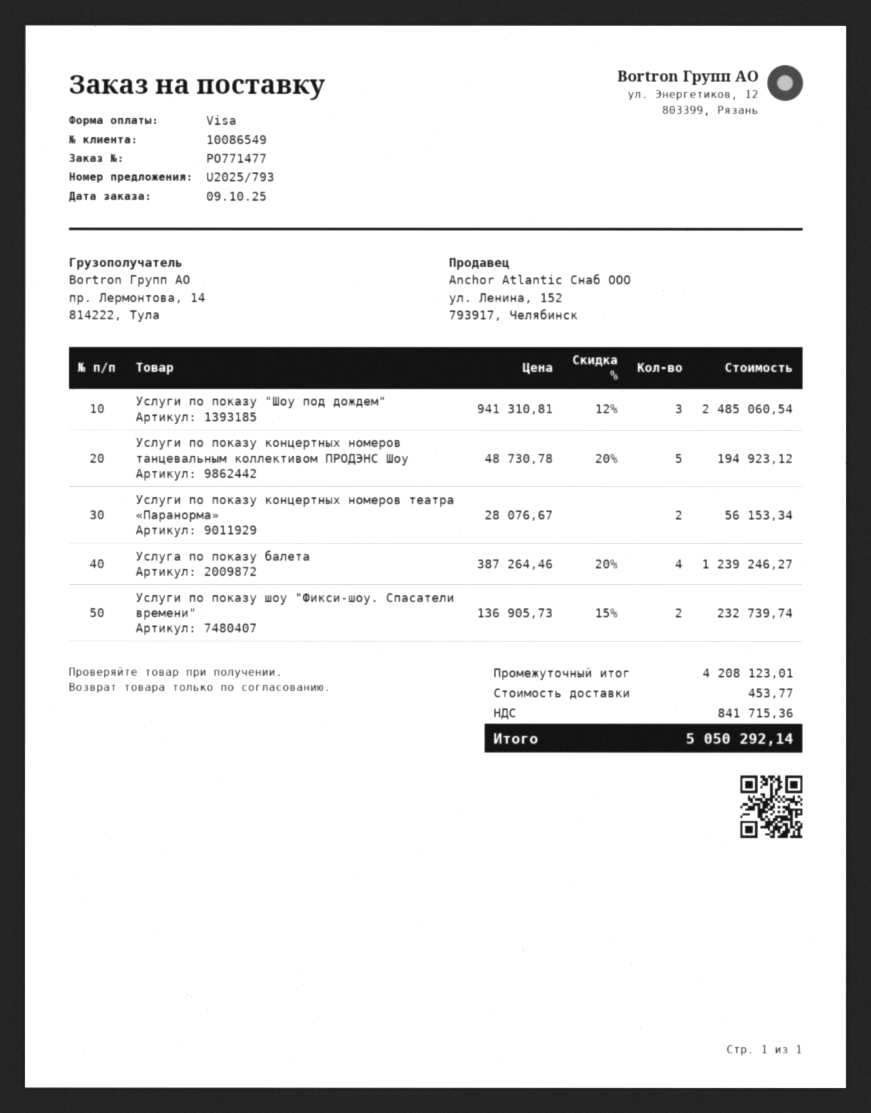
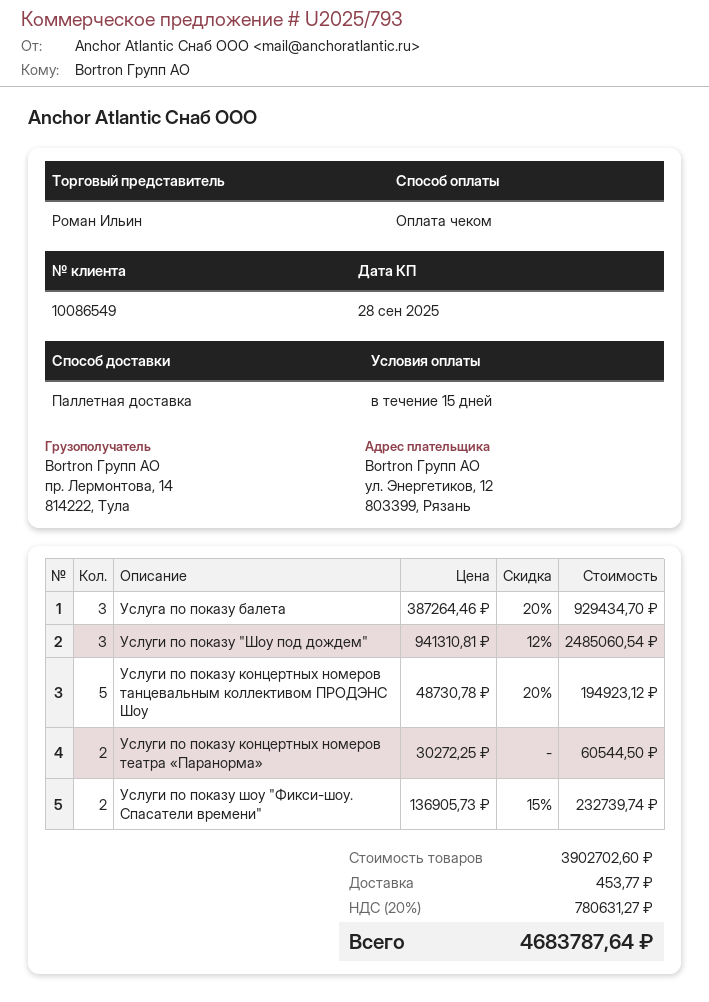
payment method: Visa -> cheque
Услуги по показу концертных номеров театра «Паранорма»: 2 x 28076.67 = 56153.34 -> 2 x 30272.25 = 60544.50
Услуга по показу балета: 4 x 387264.46 - 20% = 1239246.27 -> 3 x 387264.46 - 20% = 929434.70
subtotal: 4208123.01 -> 3902702.60
tax: 841715.36 -> 780631.27
total: 5050292.14 -> 4683787.64

